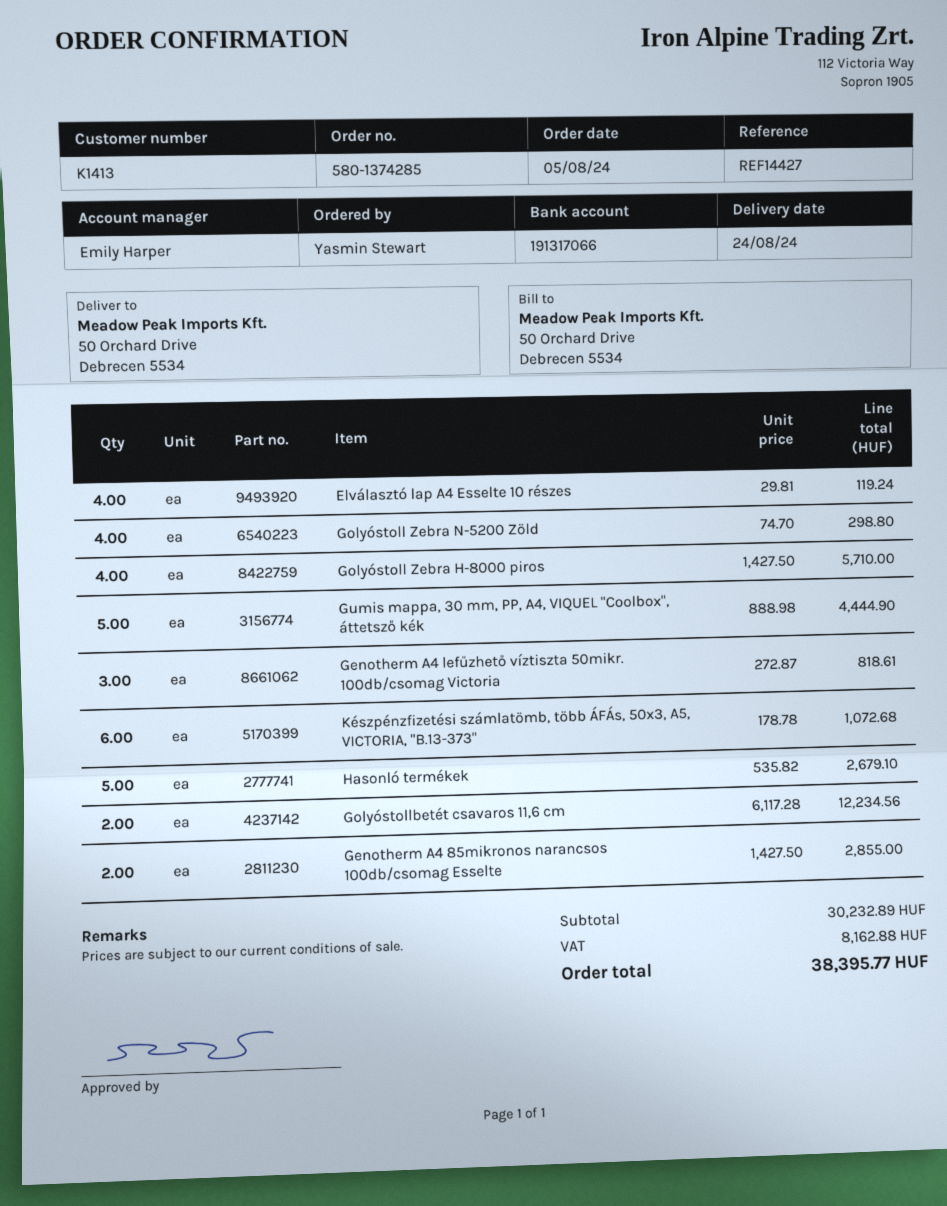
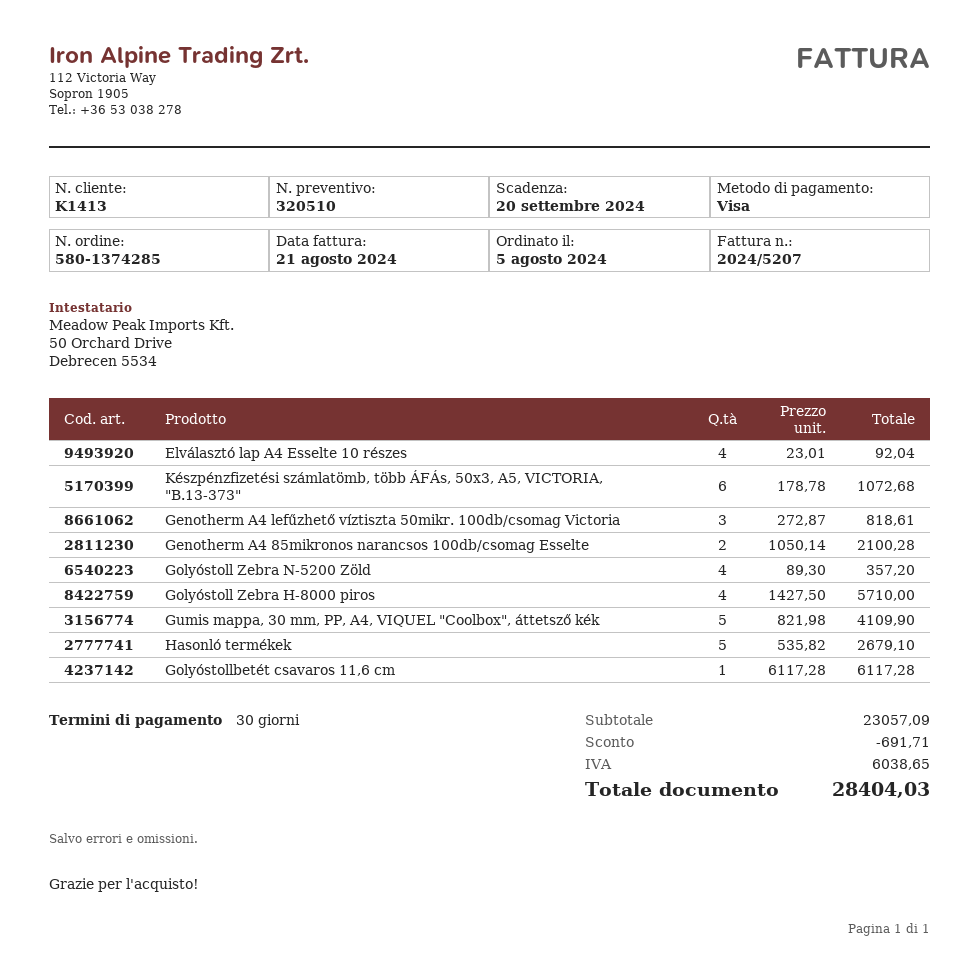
Elválasztó lap A4 Esselte 10 részes: 4 x 29.81 = 119.24 -> 4 x 23.01 = 92.04
Golyóstoll Zebra N-5200 Zöld: 4 x 74.70 = 298.80 -> 4 x 89.30 = 357.20
Gumis mappa, 30 mm, PP, A4, VIQUEL "Coolbox", áttetsző kék: 5 x 888.98 = 4444.90 -> 5 x 821.98 = 4109.90
Golyóstollbetét csavaros 11,6 cm: 2 x 6117.28 = 12234.56 -> 1 x 6117.28 = 6117.28
Genotherm A4 85mikronos narancsos 100db/csomag Esselte: 2 x 1427.50 = 2855.00 -> 2 x 1050.14 = 2100.28
subtotal: 30232.89 -> 23057.09
discount: none -> 691.71
tax: 8162.88 -> 6038.65
total: 38395.77 -> 28404.03

